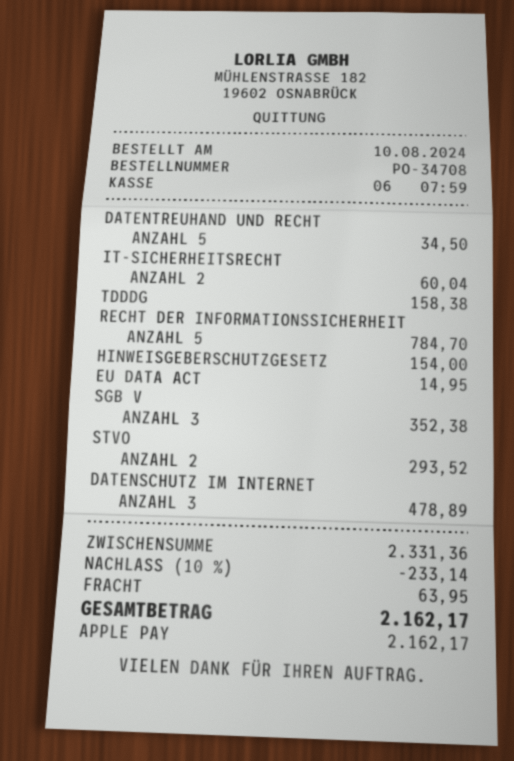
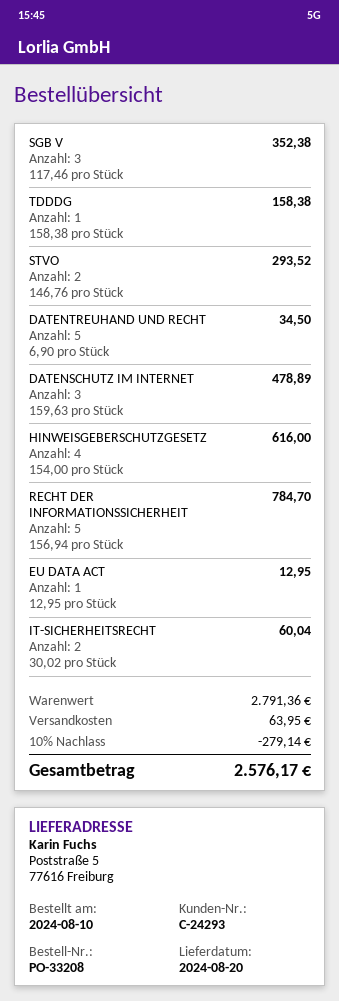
order number: PO-34708 -> PO-33208
HINWEISGEBERSCHUTZGESETZ: 1 for 154.00 -> 4 for 616.00
EU DATA ACT: 1 for 14.95 -> 1 for 12.95
subtotal: 2331.36 -> 2791.36
discount: 10% = 233.14 -> 10% = 279.14
total: 2162.17 -> 2576.17

